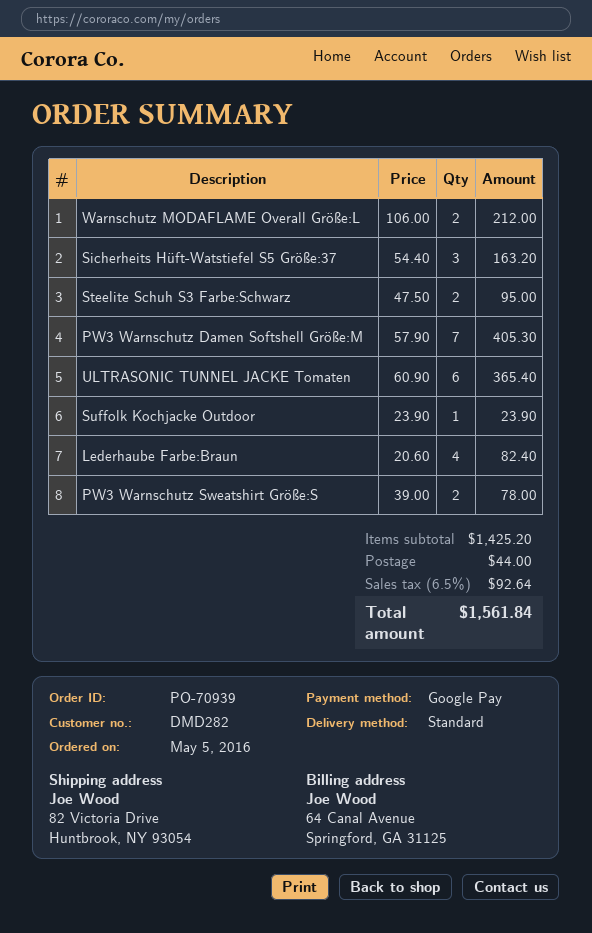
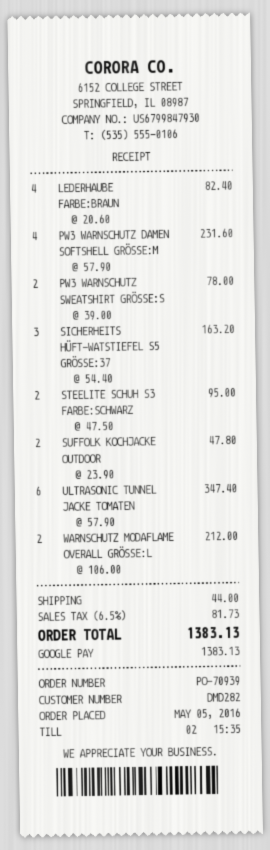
PW3 Warnschutz Damen Softshell Größe:M: 7 x 57.90 = 405.30 -> 4 x 57.90 = 231.60
ULTRASONIC TUNNEL JACKE Tomaten: 6 x 60.90 = 365.40 -> 6 x 57.90 = 347.40
Suffolk Kochjacke Outdoor: 1 x 23.90 = 23.90 -> 2 x 23.90 = 47.80
tax: 6.5% = 92.64 -> 6.5% = 81.73
total: 1561.84 -> 1383.13

